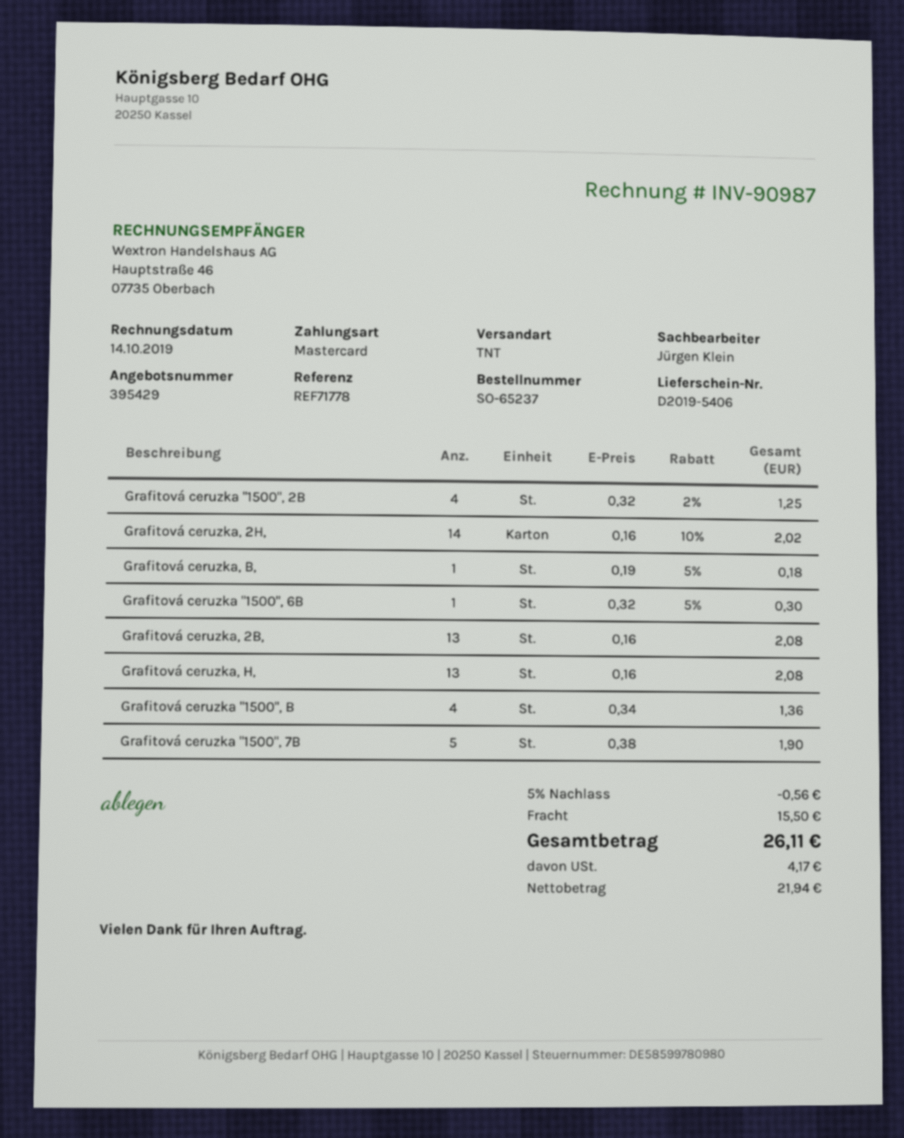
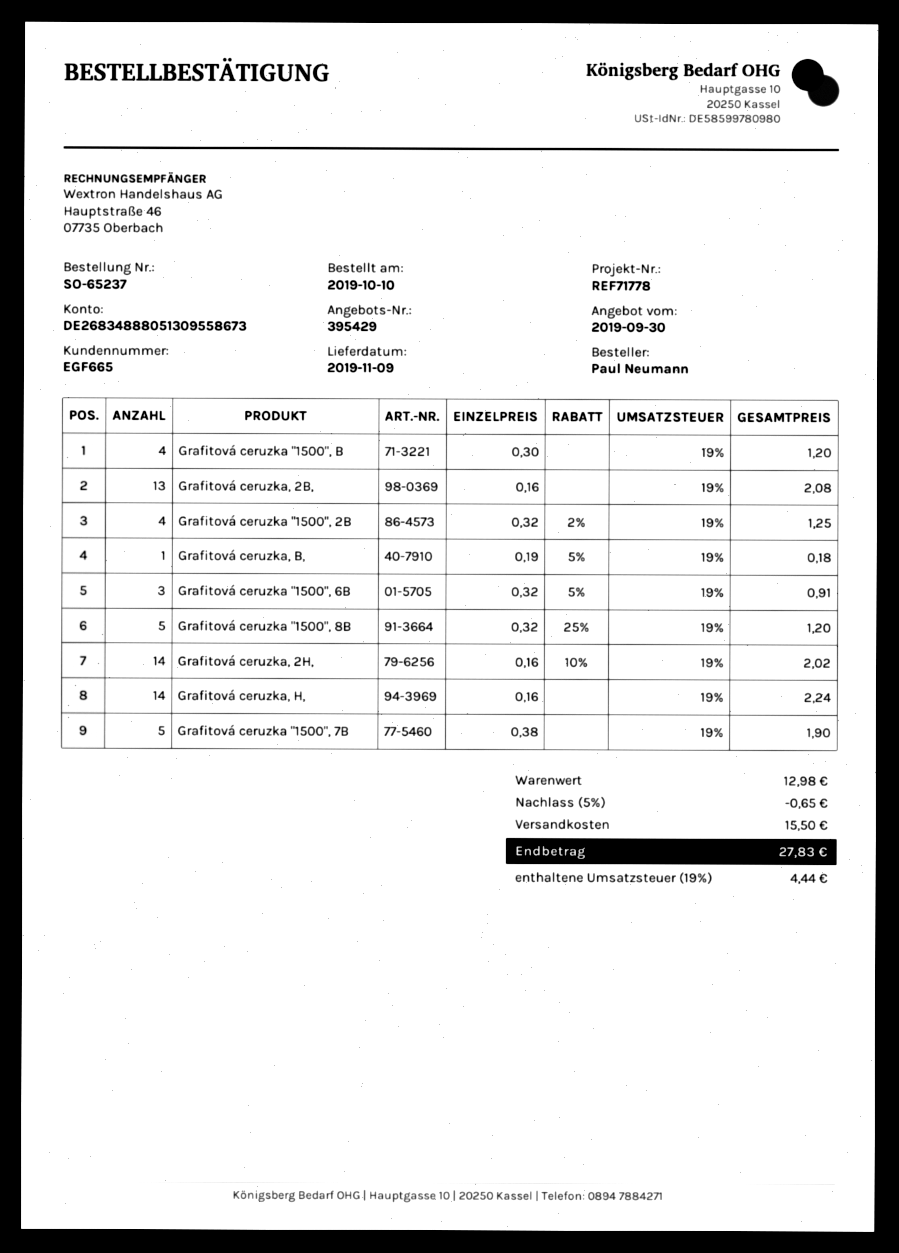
Grafitová ceruzka "1500", 6B: 1 x 0.32 - 5% = 0.30 -> 3 x 0.32 - 5% = 0.91
Grafitová ceruzka, H,: 13 x 0.16 = 2.08 -> 14 x 0.16 = 2.24
Grafitová ceruzka "1500", B: 4 x 0.34 = 1.36 -> 4 x 0.30 = 1.20
Grafitová ceruzka "1500", 8B: none -> 5 x 0.32 - 25% = 1.20
discount: 5% = 0.56 -> 5% = 0.65
tax: 4.17 -> 4.44
total: 26.11 -> 27.83

